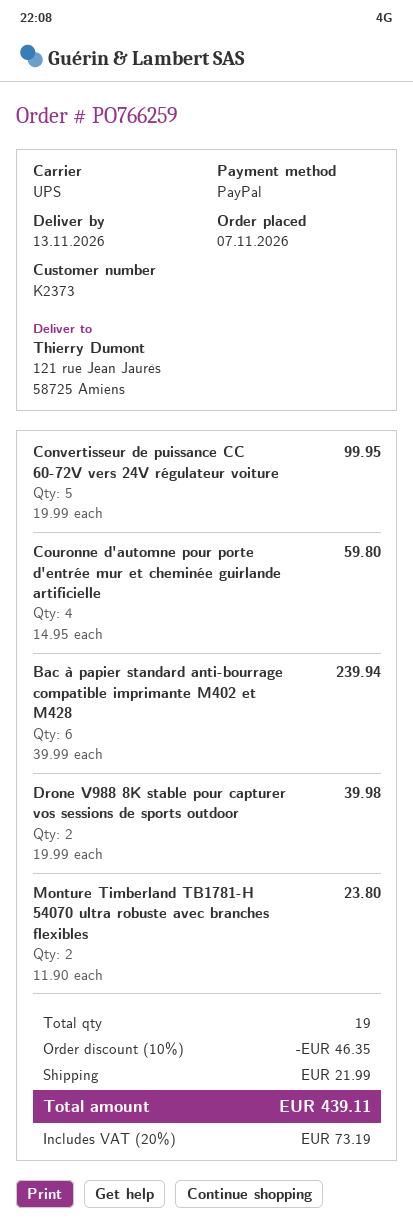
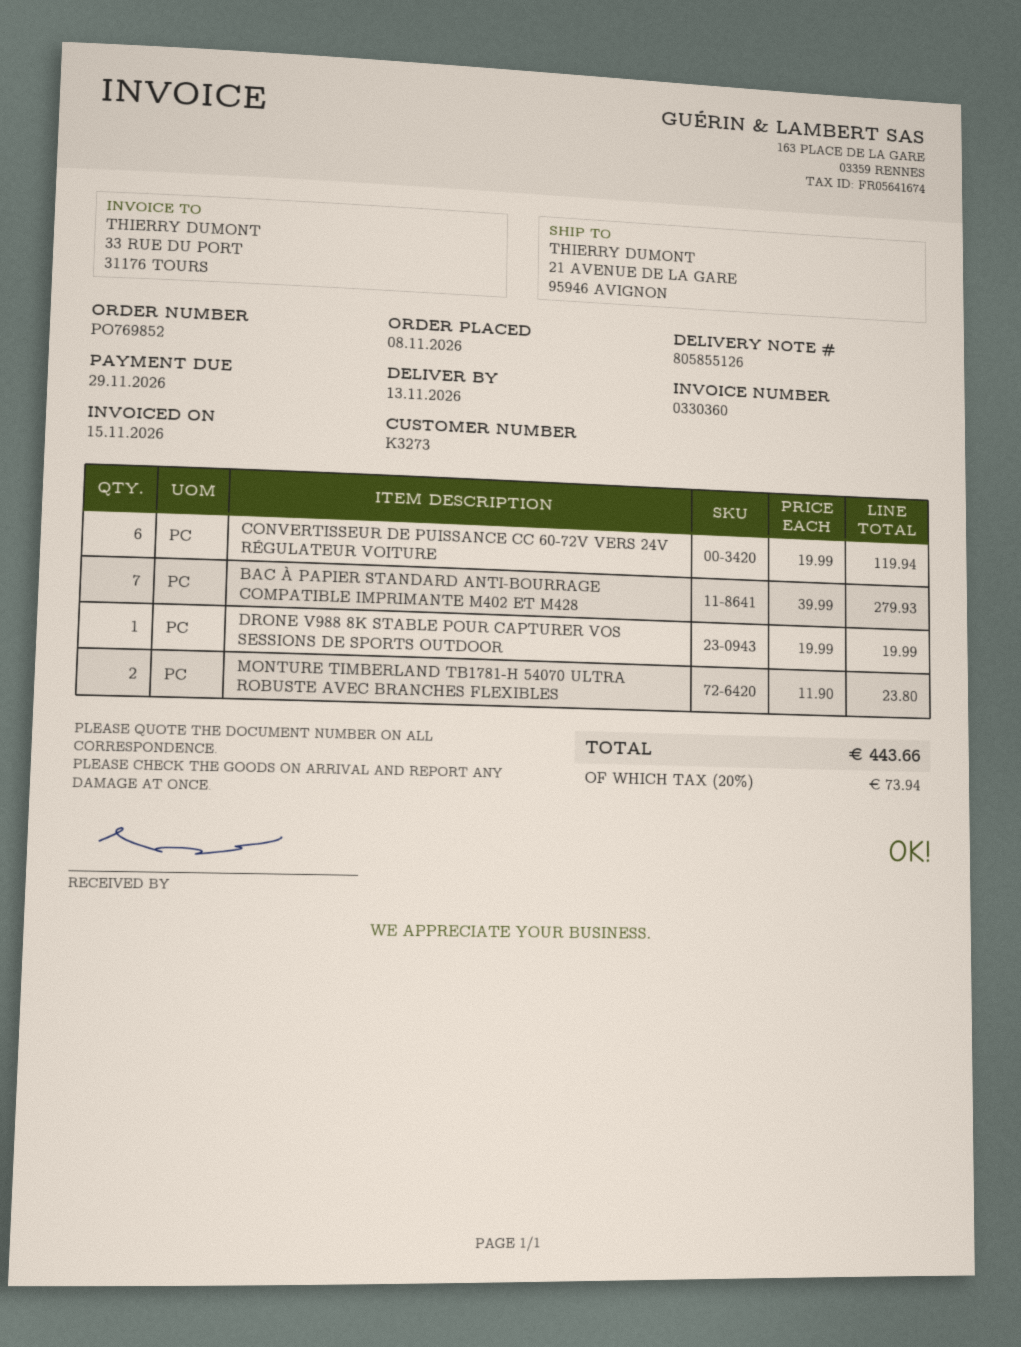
order number: PO766259 -> PO769852
order date: 2026-11-07 -> 2026-11-08
customer number: K2373 -> K3273
ship to: 121 rue Jean Jaurès, 58725 Amiens -> 21 AVENUE DE LA GARE, 95946 AVIGNON
Convertisseur de puissance CC 60-72V vers 24V régulateur voiture: 5 x 19.99 = 99.95 -> 6 x 19.99 = 119.94
Couronne d'automne pour porte d'entrée mur et cheminée guirlande artificielle: 4 x 14.95 = 59.80 -> none
Bac à papier standard anti-bourrage compatible imprimante M402 et M428: 6 x 39.99 = 239.94 -> 7 x 39.99 = 279.93
Drone V988 8K stable pour capturer vos sessions de sports outdoor: 2 x 19.99 = 39.98 -> 1 x 19.99 = 19.99
discount: 10% = 46.35 -> none
shipping: 21.99 -> none
tax: 20% = 73.19 -> 20% = 73.94
total: 439.11 -> 443.66

